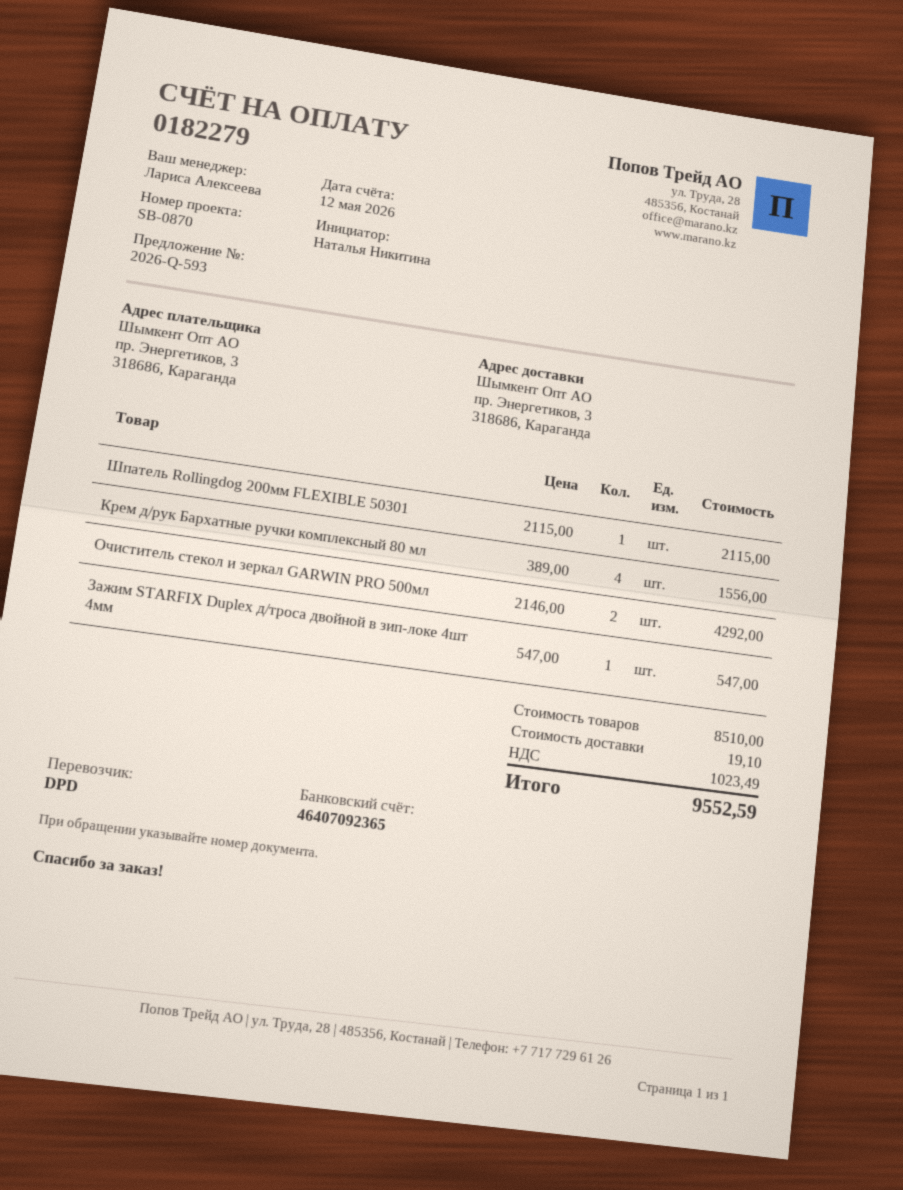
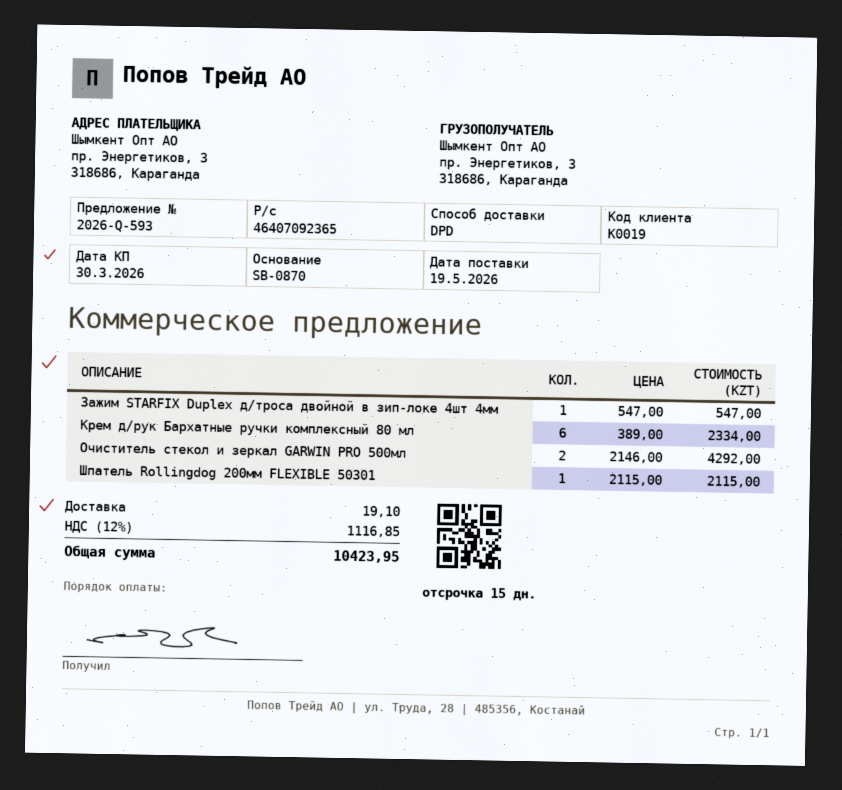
Крем д/рук Бархатные ручки комплексный 80 мл: 4 x 389.00 = 1556.00 -> 6 x 389.00 = 2334.00
tax: 1023.49 -> 1116.85
total: 9552.59 -> 10423.95

